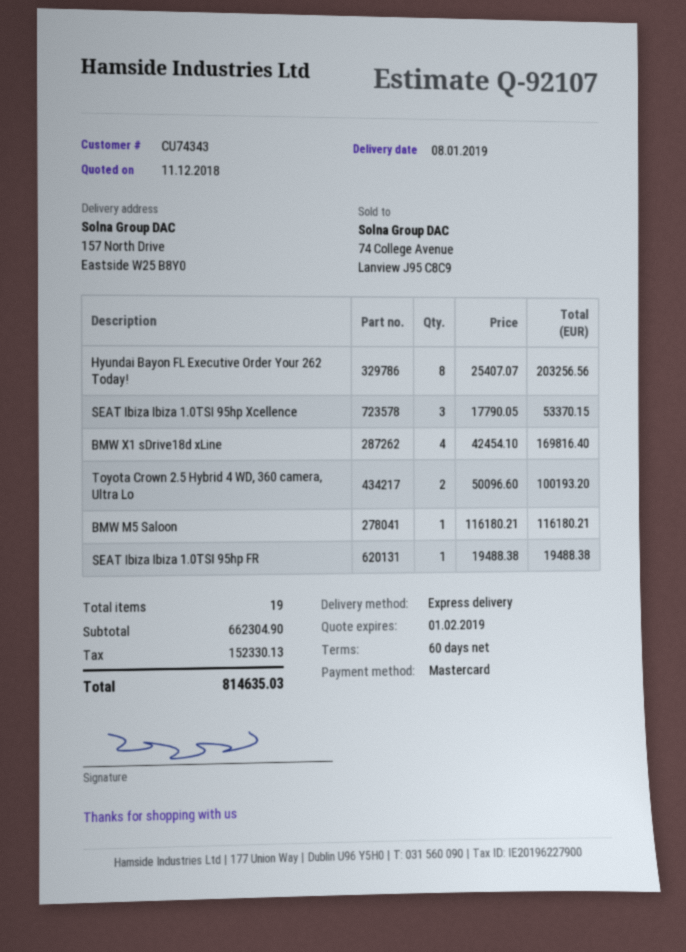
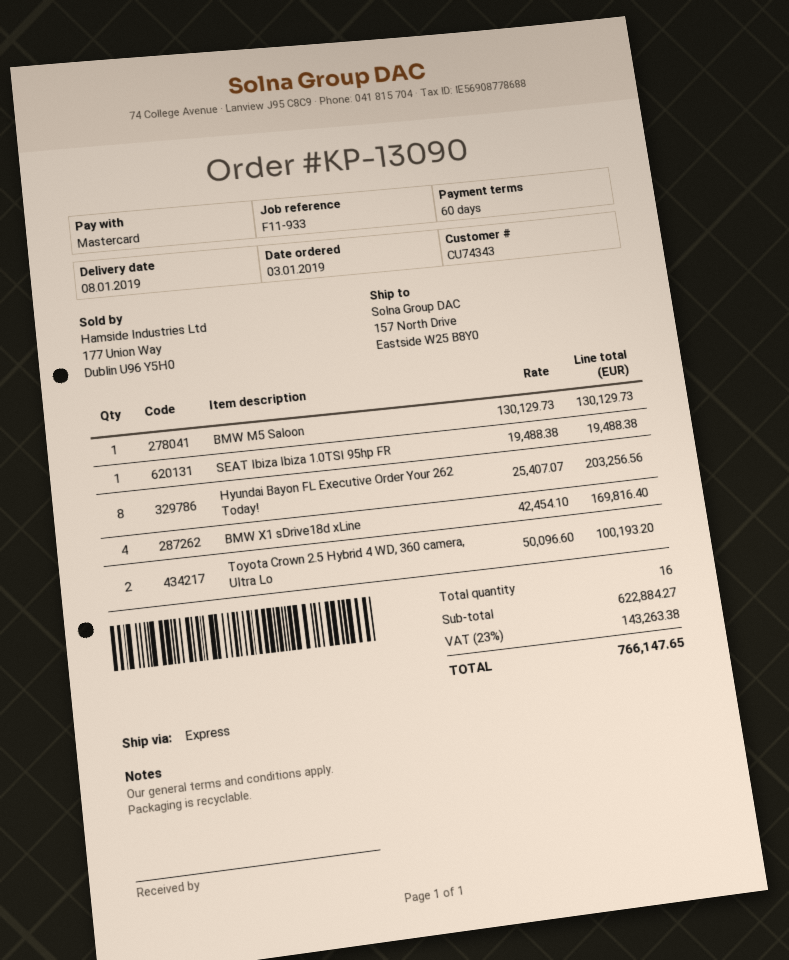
SEAT Ibiza Ibiza 1.0TSI 95hp Xcellence: 3 x 17790.05 = 53370.15 -> none
BMW M5 Saloon: 1 x 116180.21 = 116180.21 -> 1 x 130129.73 = 130129.73
total quantity: 19 -> 16
subtotal: 662304.90 -> 622884.27
tax: 152330.13 -> 143263.38
total: 814635.03 -> 766147.65

